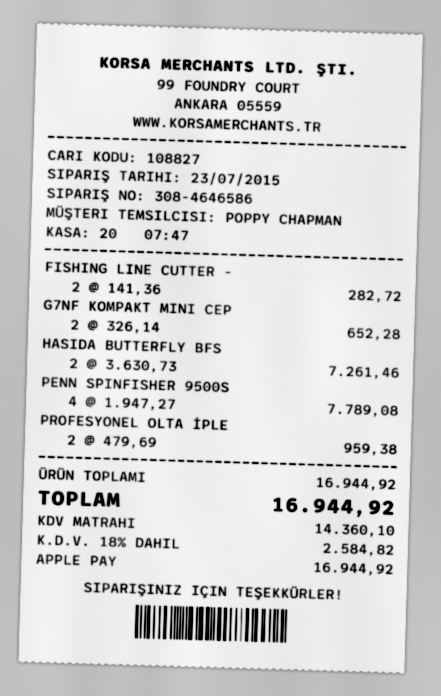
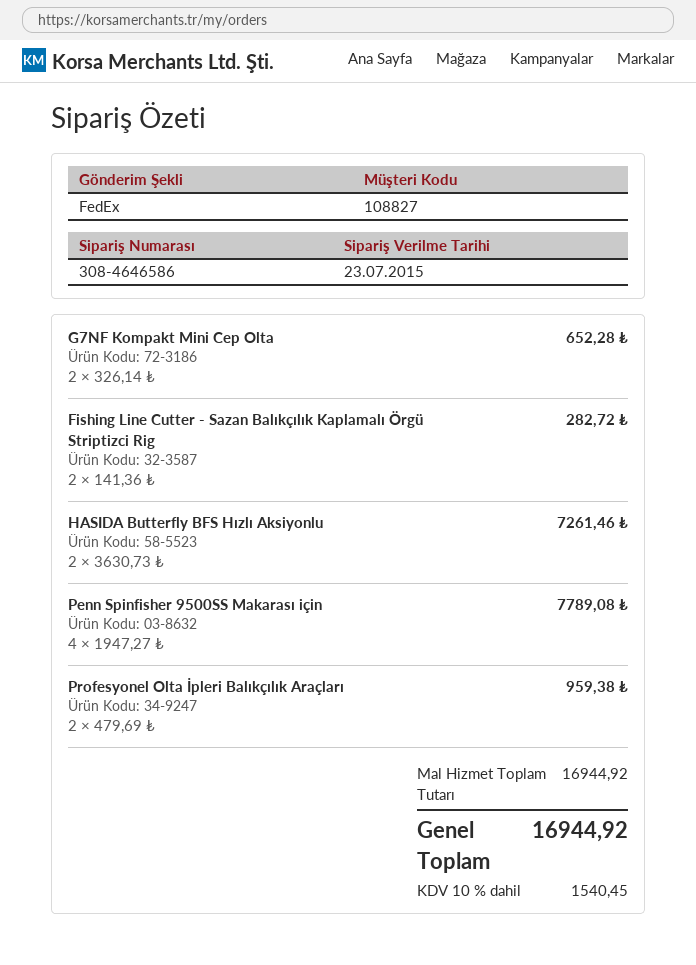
tax: 18% = 2584.82 -> 10% = 1540.45

